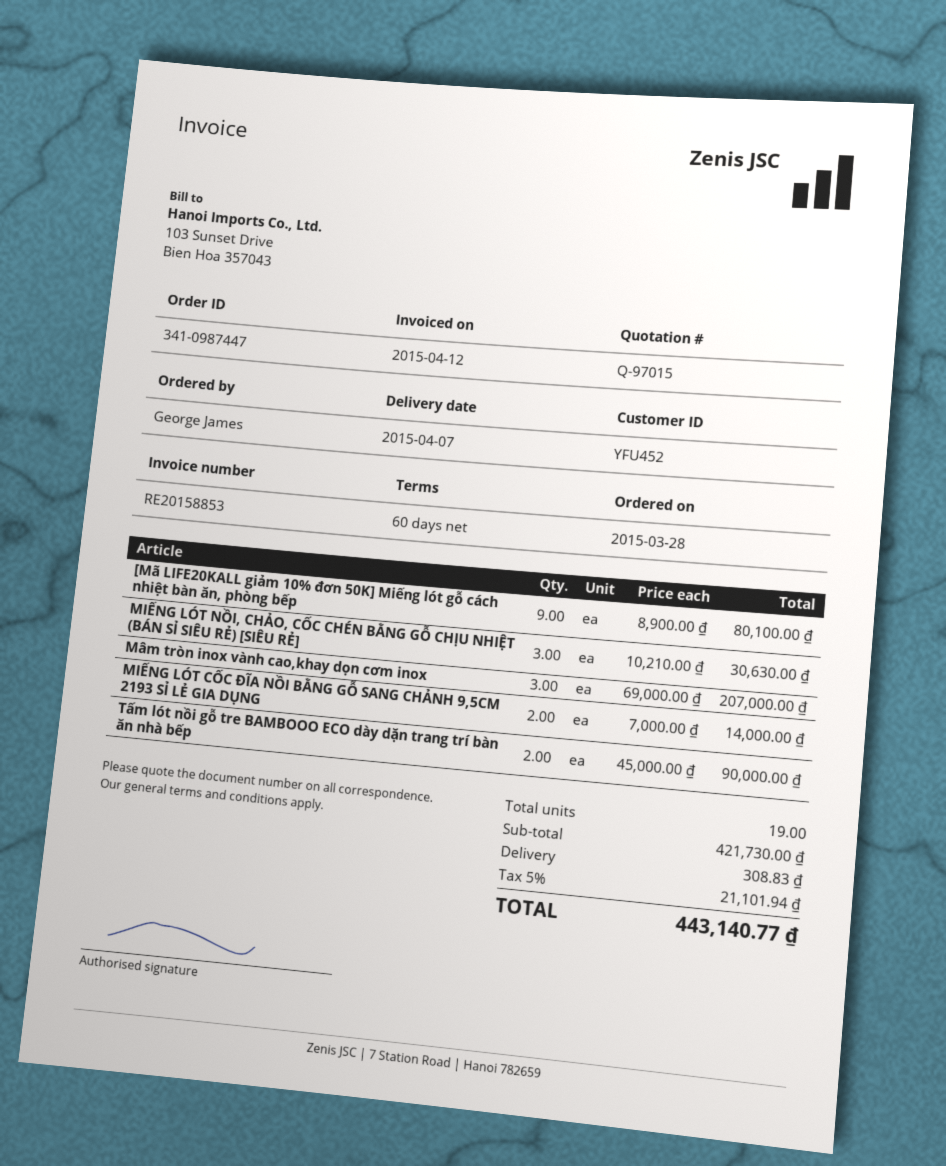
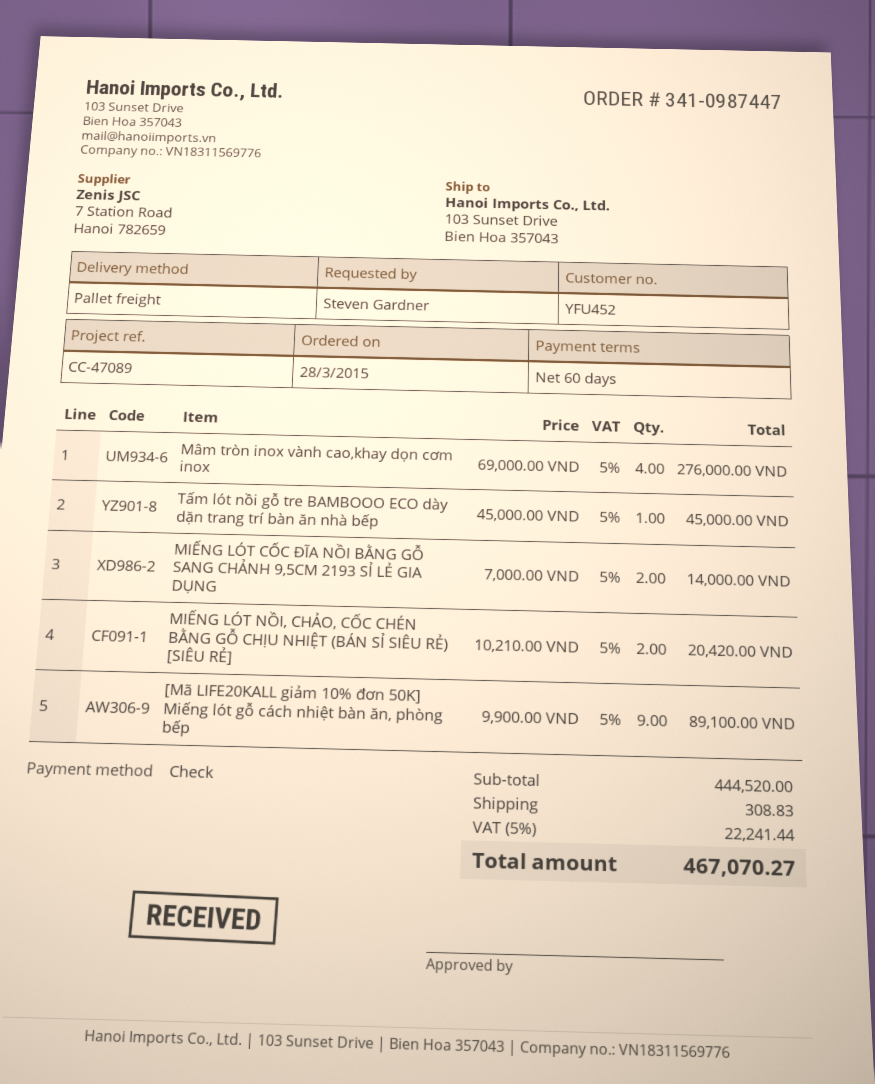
ordered by: George James -> Steven Gardner
[Mã LIFE20KALL giảm 10% đơn 50K] Miếng lót gỗ cách nhiệt bàn ăn, phòng bếp: 9 x 8900.00 = 80100.00 -> 9 x 9900.00 = 89100.00
MIẾNG LÓT NỒI, CHẢO, CỐC CHÉN BẰNG GỖ CHỊU NHIỆT (BÁN SỈ SIÊU RẺ) [SIÊU RẺ]: 3 x 10210.00 = 30630.00 -> 2 x 10210.00 = 20420.00
Mâm tròn inox vành cao,khay dọn cơm inox: 3 x 69000.00 = 207000.00 -> 4 x 69000.00 = 276000.00
Tấm lót nồi gỗ tre BAMBOOO ECO dày dặn trang trí bàn ăn nhà bếp: 2 x 45000.00 = 90000.00 -> 1 x 45000.00 = 45000.00
subtotal: 421730.00 -> 444520.00
tax: 5% = 21101.94 -> 5% = 22241.44
total: 443140.77 -> 467070.27

